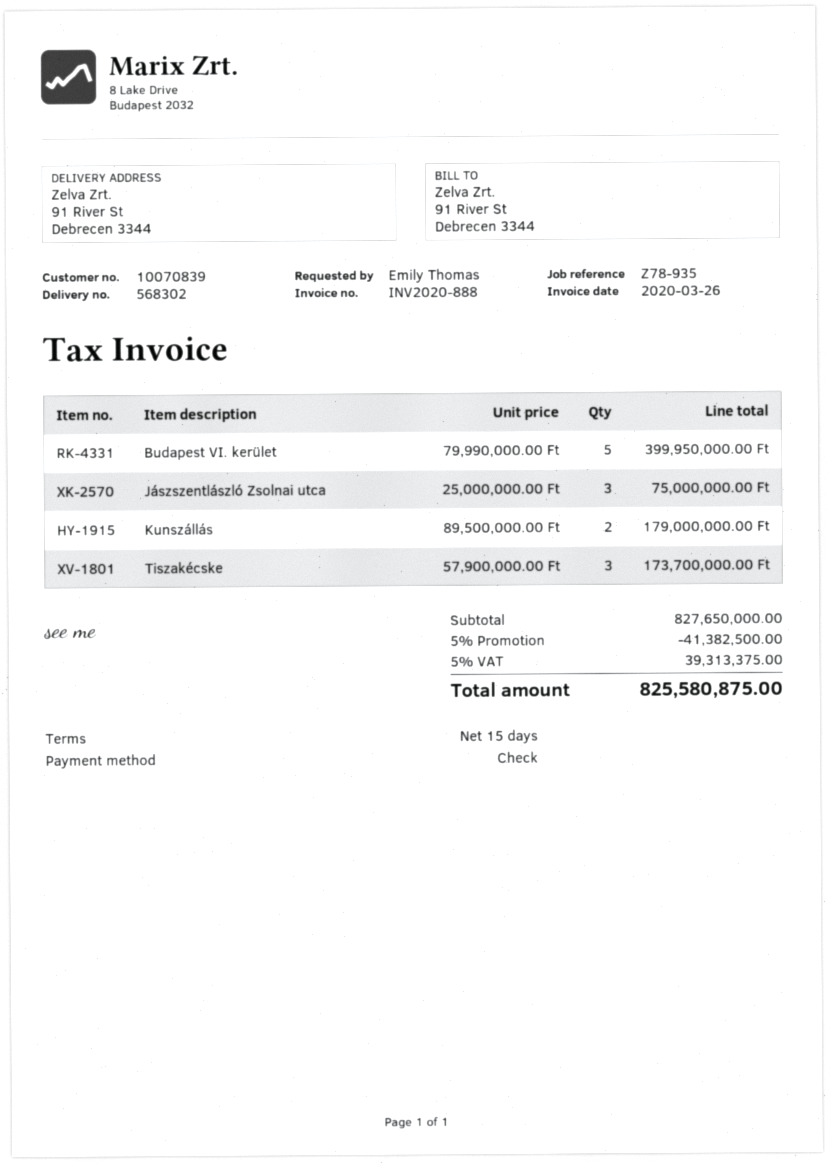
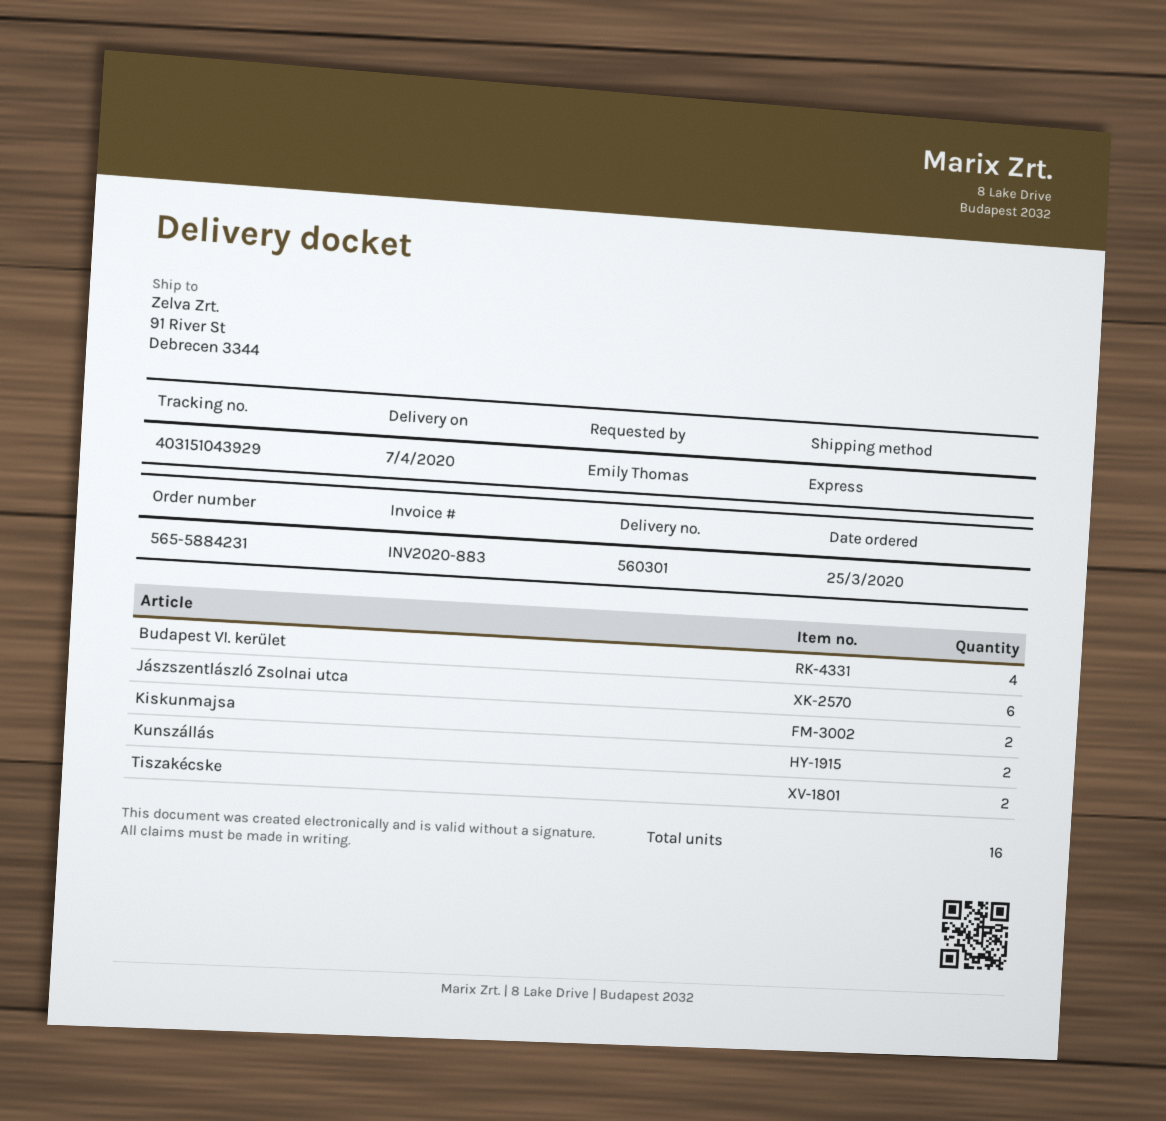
delivery note number: 568302 -> 560301
invoice number: INV2020-888 -> INV2020-883
Budapest VI. kerület: 5 -> 4
Jászszentlászló Zsolnai utca: 3 -> 6
Tiszakécske: 3 -> 2
Kiskunmajsa: none -> 2

